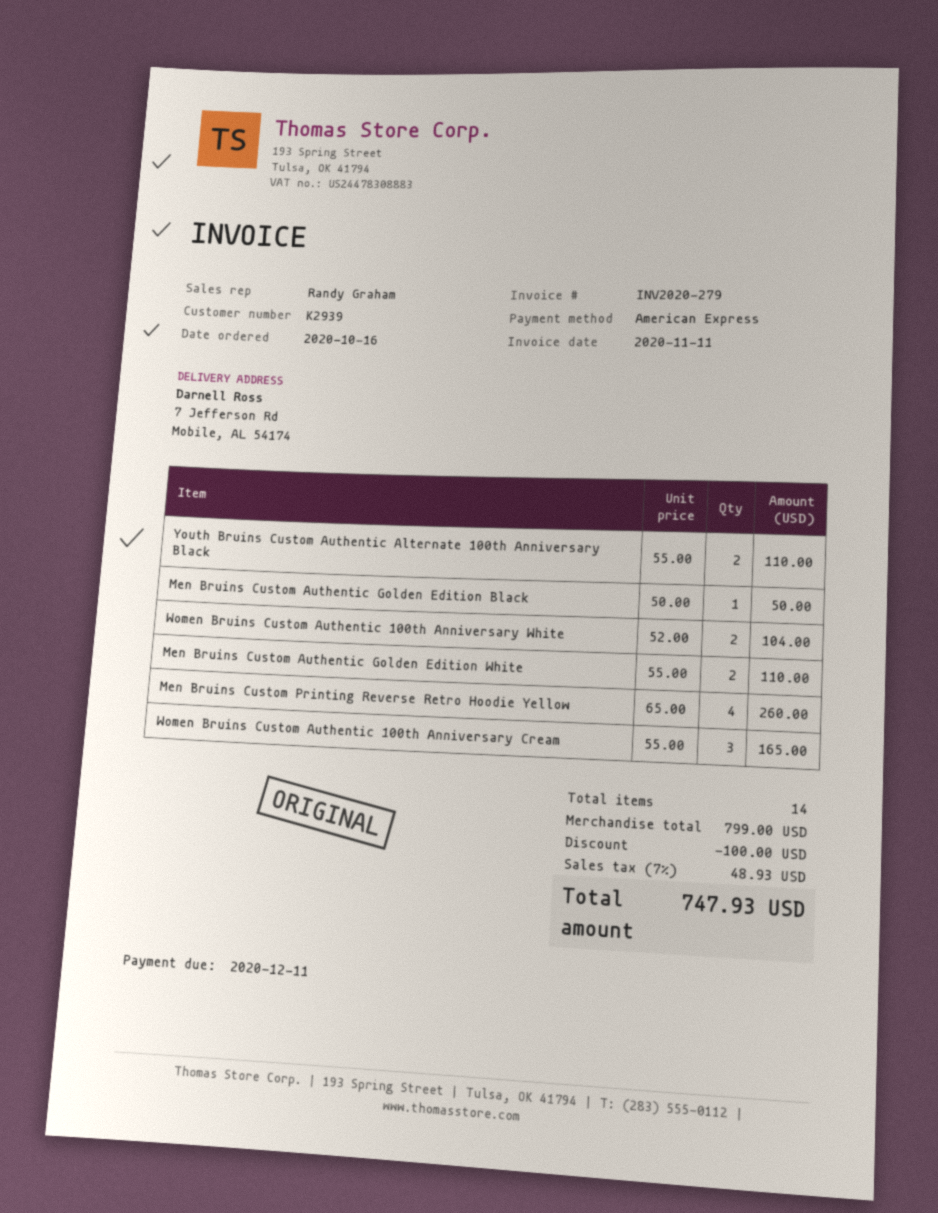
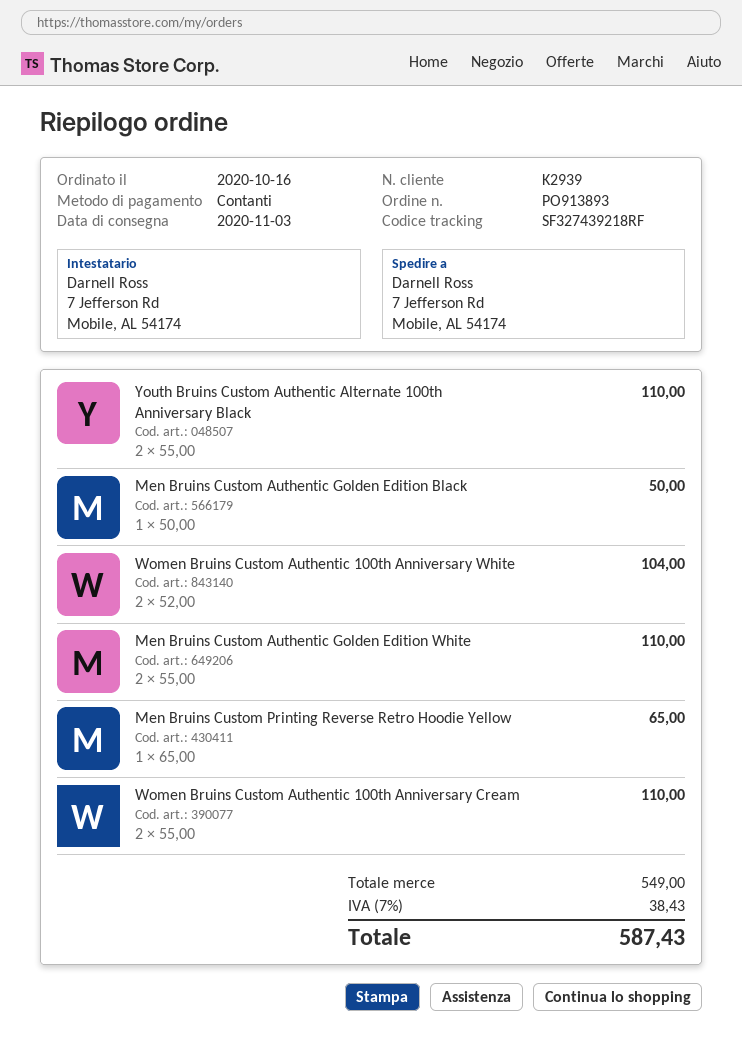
payment method: American Express -> cash
Men Bruins Custom Printing Reverse Retro Hoodie Yellow: 4 x 65.00 = 260.00 -> 1 x 65.00 = 65.00
Women Bruins Custom Authentic 100th Anniversary Cream: 3 x 55.00 = 165.00 -> 2 x 55.00 = 110.00
subtotal: 799.00 -> 549.00
discount: 100.00 -> none
tax: 7% = 48.93 -> 7% = 38.43
total: 747.93 -> 587.43

